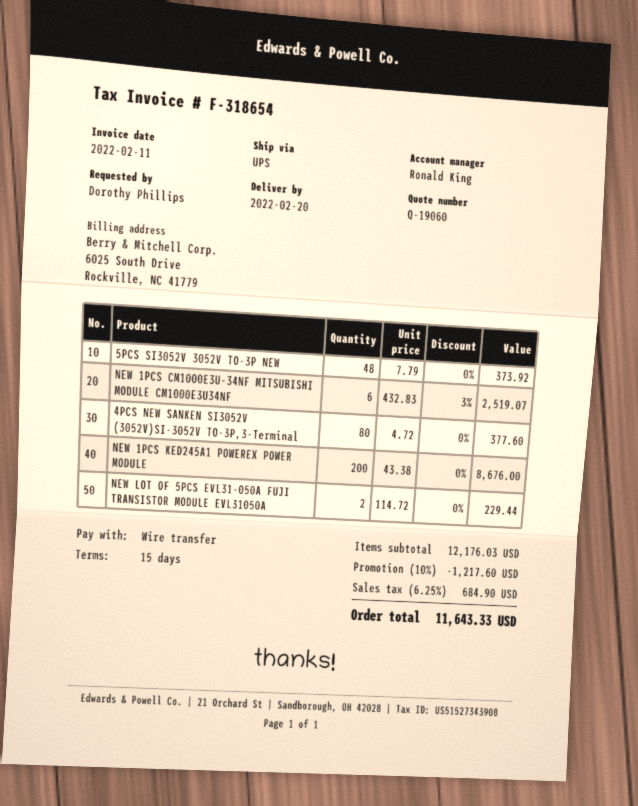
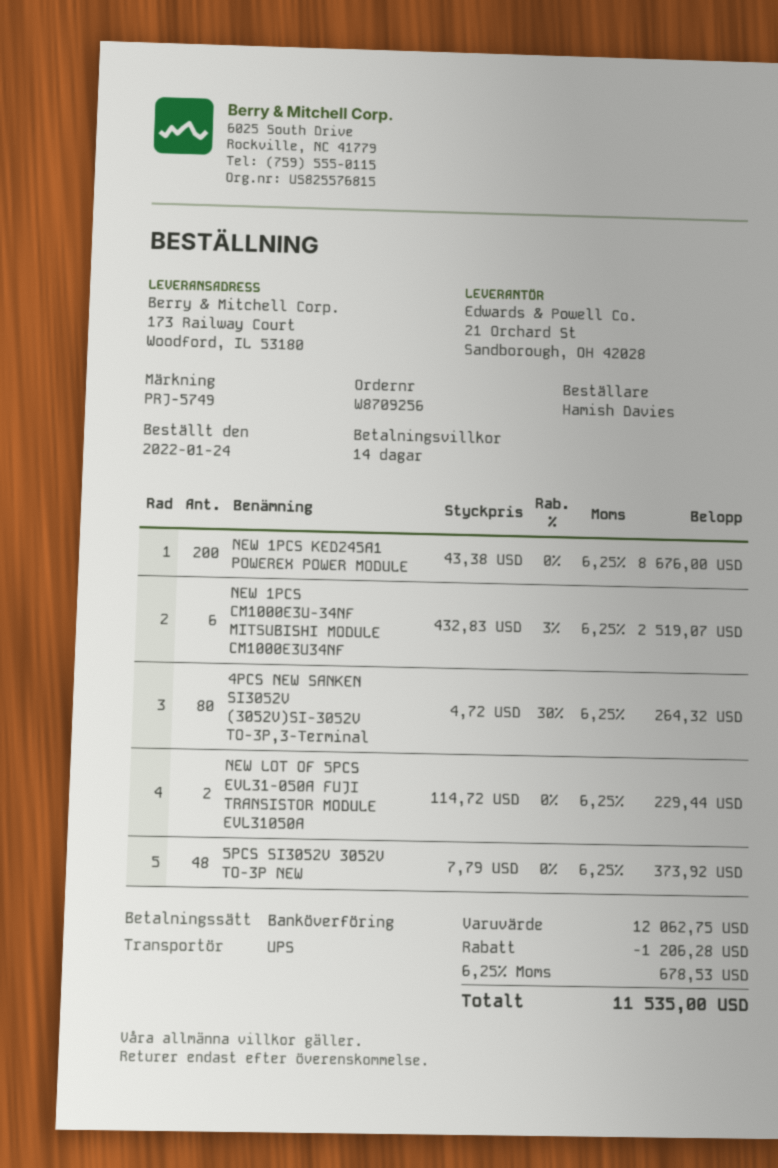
payment terms: 15 days -> 14 days
ordered by: Dorothy Phillips -> Hamish Davies
4PCS NEW SANKEN SI3052V (3052V)SI-3052V TO-3P,3-Terminal: 80 x 4.72 = 377.60 -> 80 x 4.72 - 30% = 264.32
subtotal: 12176.03 -> 12062.75
discount: 1217.60 -> 1206.28
tax: 6.25% = 684.90 -> 6.25% = 678.53
total: 11643.33 -> 11535.00

